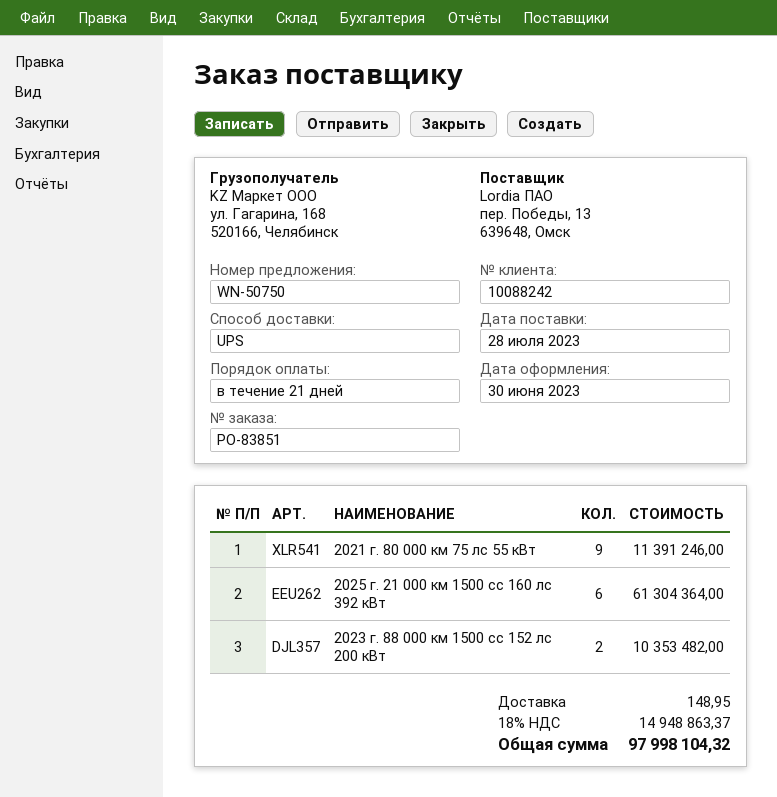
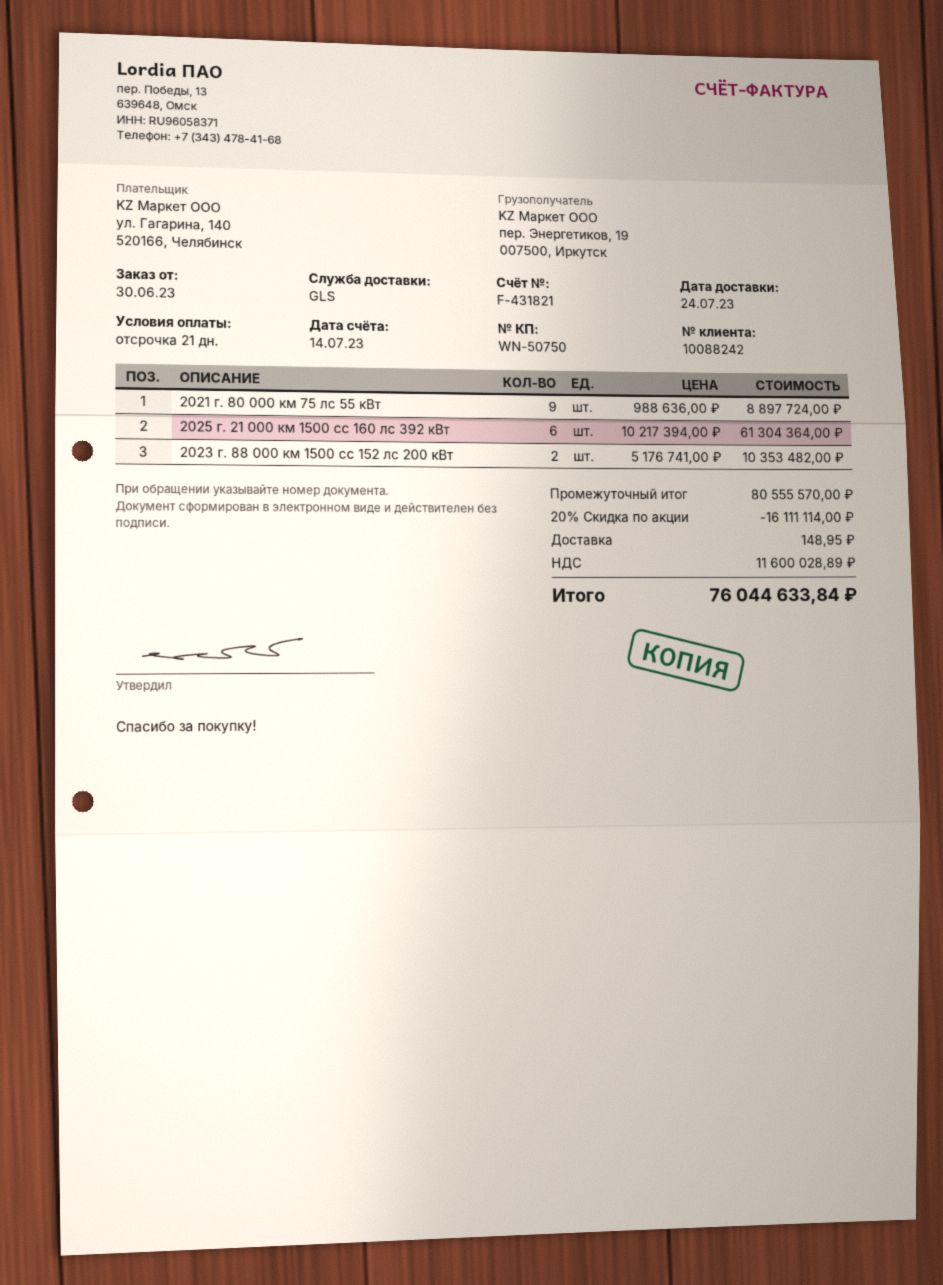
delivery date: 2023-07-28 -> 2023-07-24
shipping method: UPS -> GLS
ship to: ул. Гагарина, 168, 520166, Челябинск -> пер. Энергетиков, 19, 007500, Иркутск
2021 г. 80 000 км 75 лс 55 кВт: 9 for 11391246.00 -> 9 for 8897724.00
discount: none -> 20% = 16111114.00
tax: 14948863.37 -> 11600028.89
total: 97998104.32 -> 76044633.84

